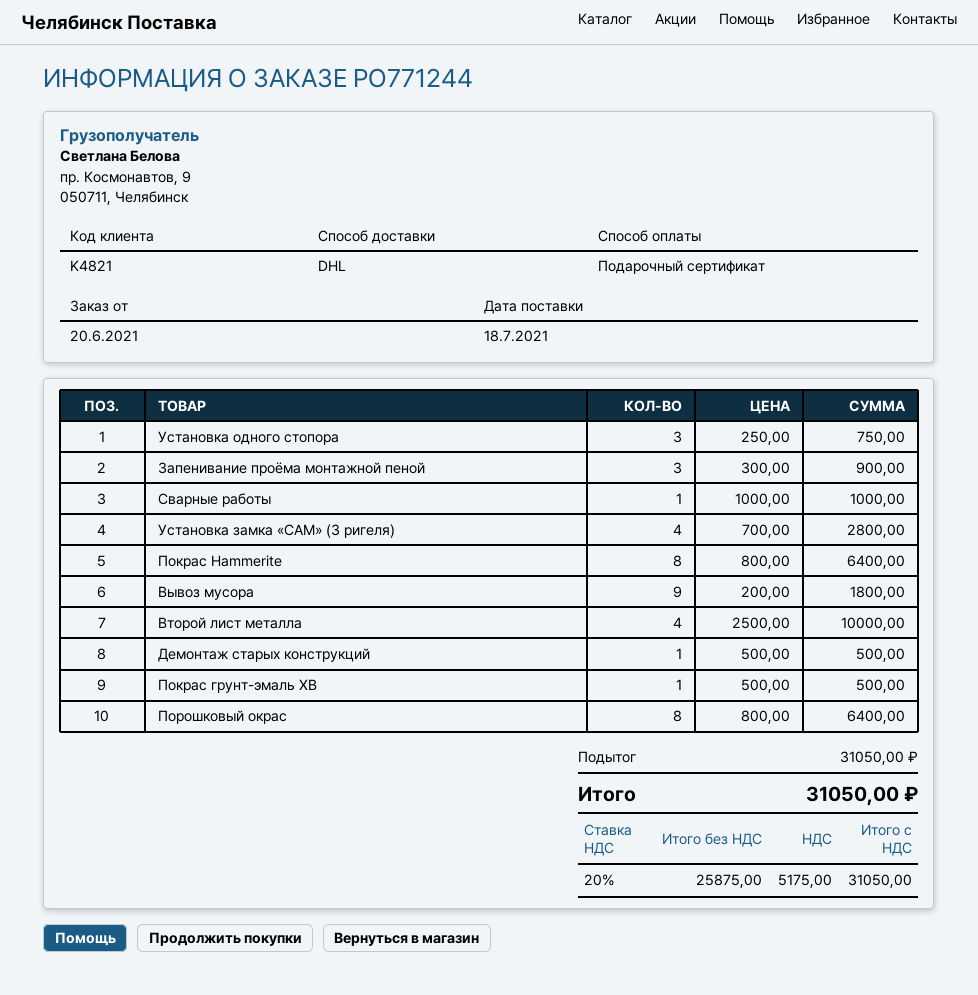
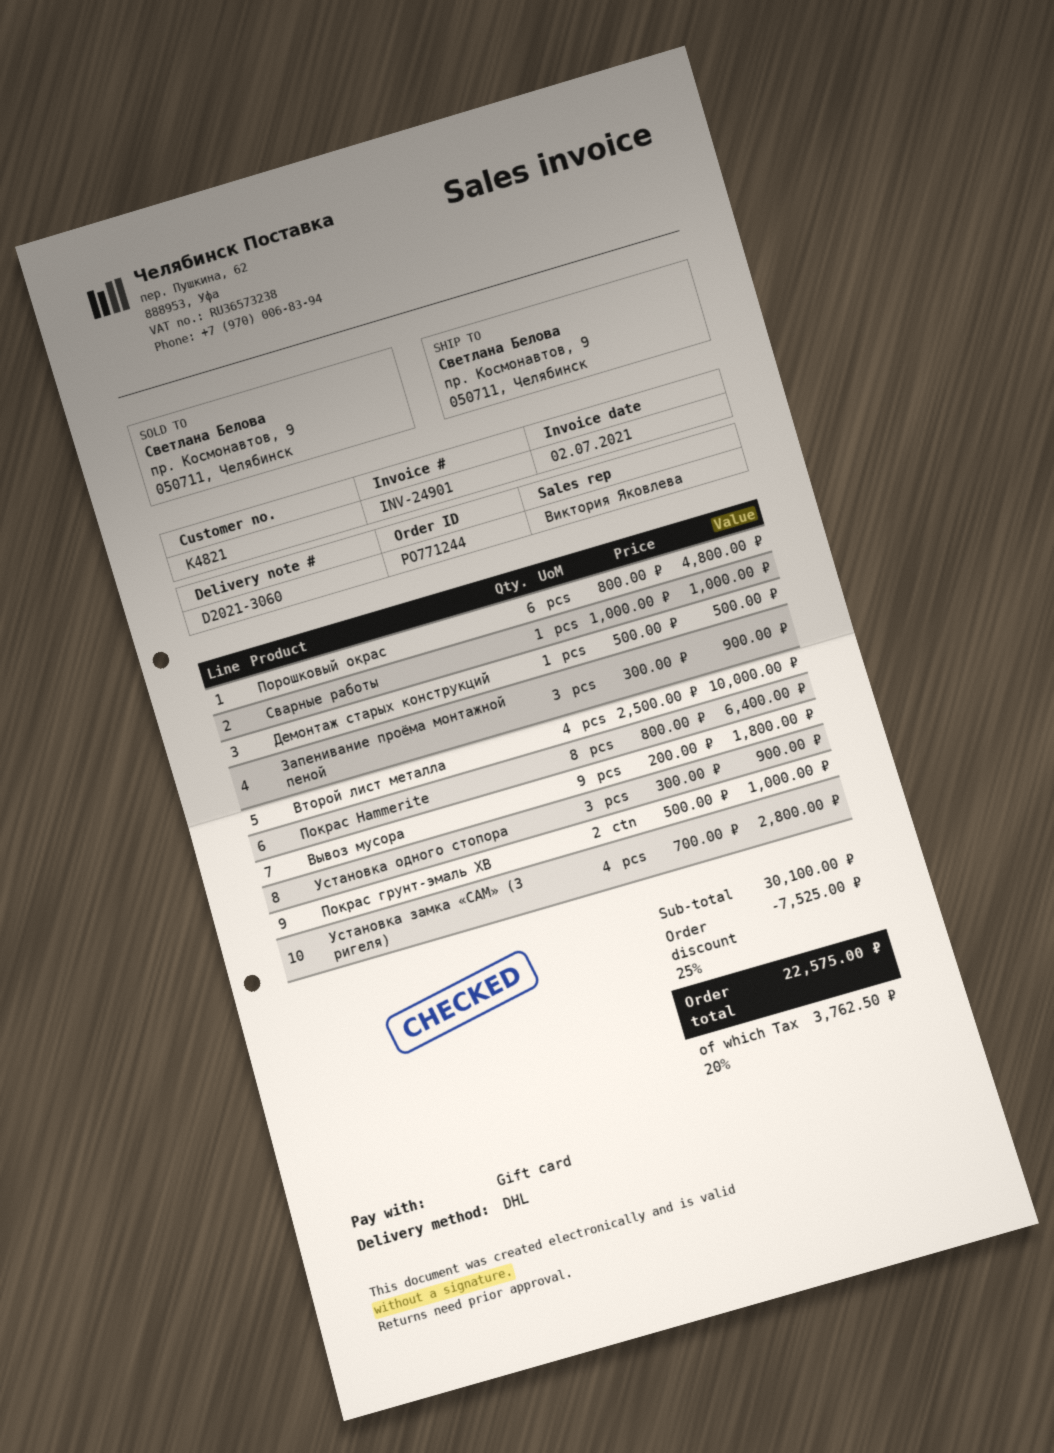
Установка одного стопора: 3 x 250.00 = 750.00 -> 3 x 300.00 = 900.00
Покрас грунт-эмаль ХВ: 1 x 500.00 = 500.00 -> 2 x 500.00 = 1000.00
Порошковый окрас: 8 x 800.00 = 6400.00 -> 6 x 800.00 = 4800.00
subtotal: 31050.00 -> 30100.00
discount: none -> 25% = 7525.00
tax: 20% = 5175.00 -> 20% = 3762.50
total: 31050.00 -> 22575.00

